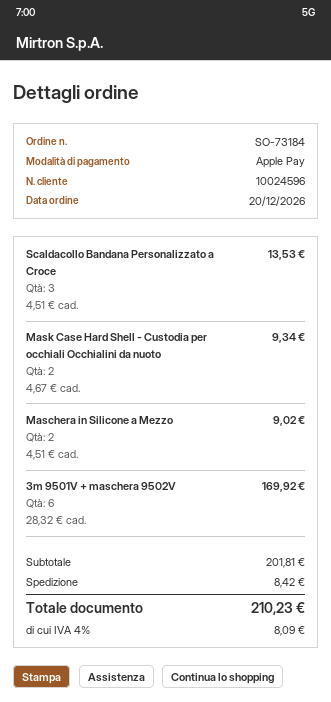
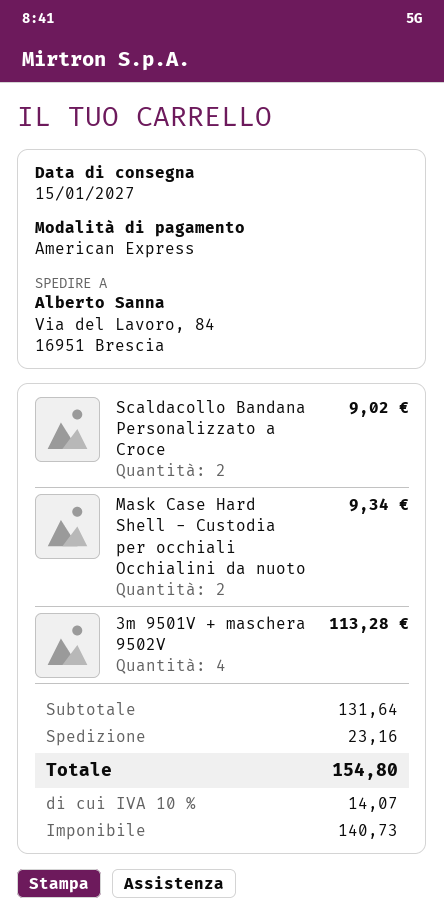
payment method: Apple Pay -> American Express
Scaldacollo Bandana Personalizzato a Croce: 3 for 13.53 -> 2 for 9.02
Maschera in Silicone a Mezzo: 2 for 9.02 -> none
3m 9501V + maschera 9502V: 6 for 169.92 -> 4 for 113.28
subtotal: 201.81 -> 131.64
shipping: 8.42 -> 23.16
tax: 4% = 8.09 -> 10% = 14.07
total: 210.23 -> 154.80

